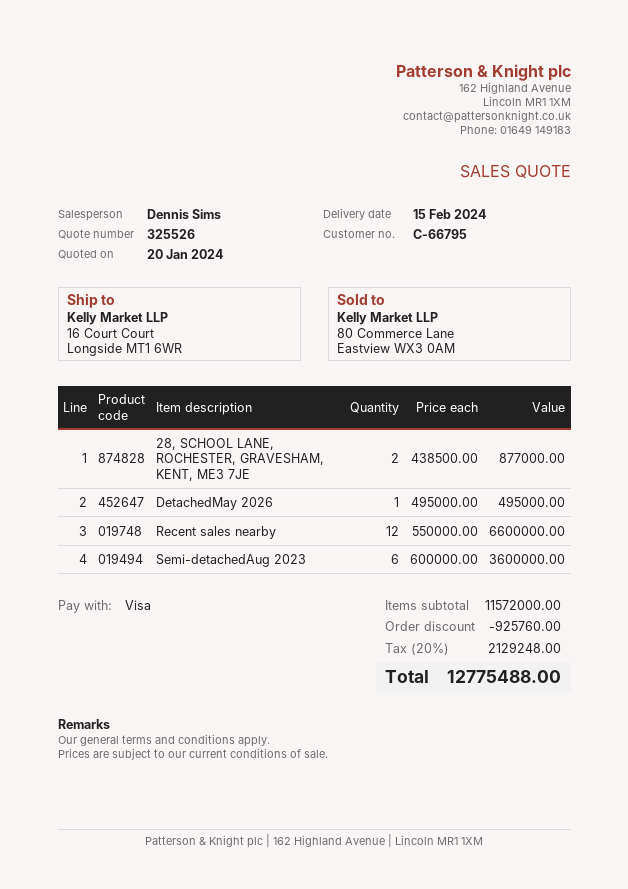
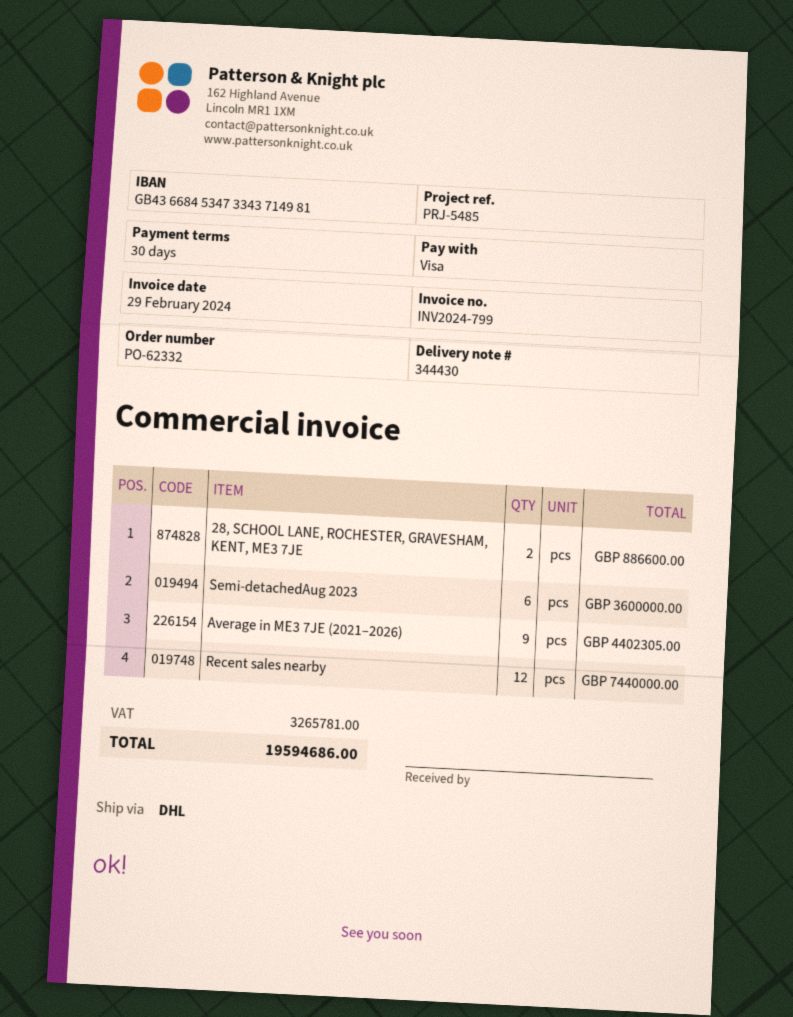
28, SCHOOL LANE, ROCHESTER, GRAVESHAM, KENT, ME3 7JE: 2 for 877000.00 -> 2 for 886600.00
DetachedMay 2026: 1 for 495000.00 -> none
Recent sales nearby: 12 for 6600000.00 -> 12 for 7440000.00
Average in ME3 7JE (2021–2026): none -> 9 for 4402305.00
discount: 925760.00 -> none
tax: 2129248.00 -> 3265781.00
total: 12775488.00 -> 19594686.00

